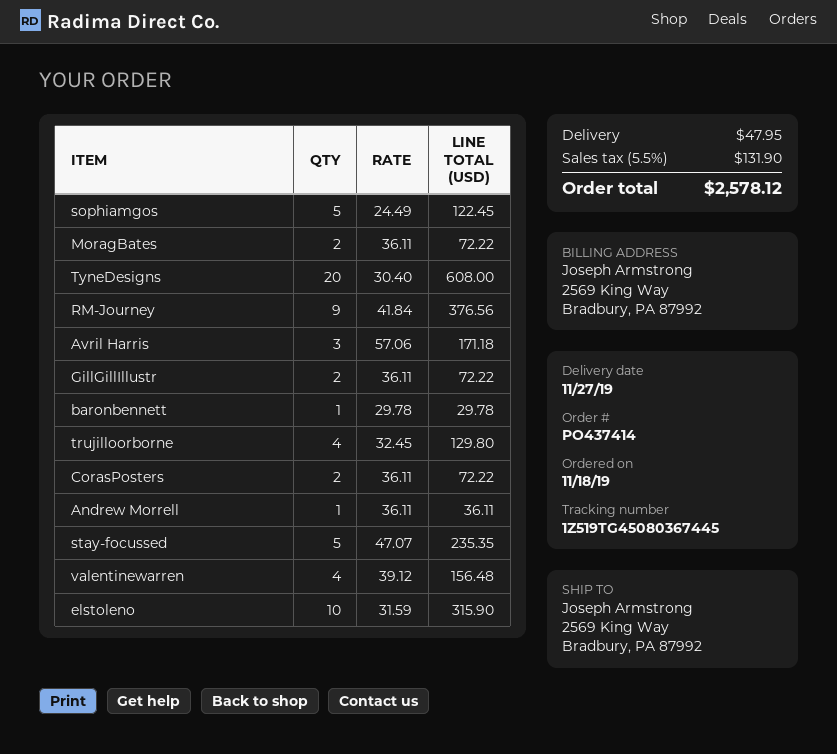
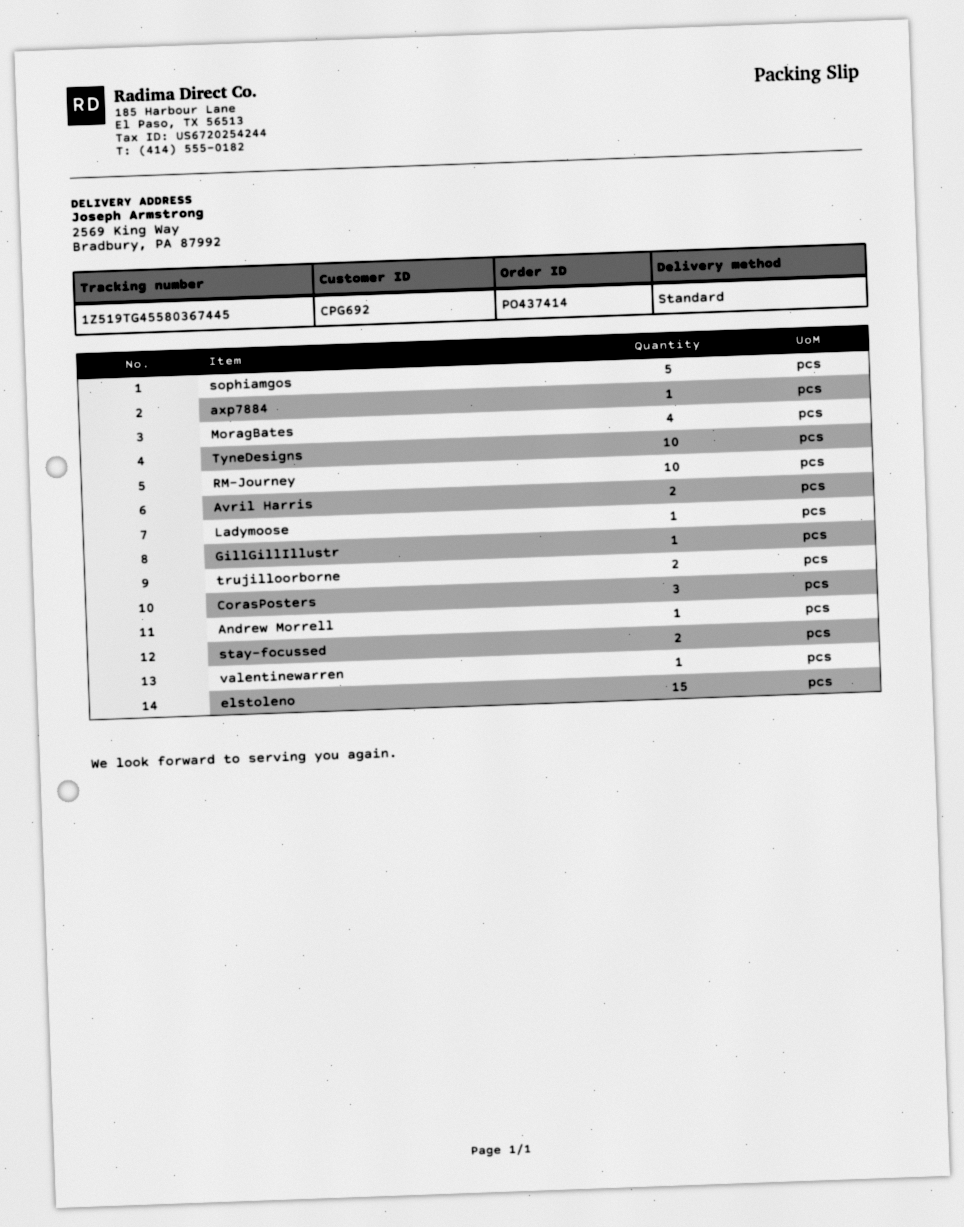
tracking number: 1Z519TG45080367445 -> 1Z519TG45580367445
MoragBates: 2 -> 4
TyneDesigns: 20 -> 10
RM-Journey: 9 -> 10
Avril Harris: 3 -> 2
GillGillIllustr: 2 -> 1
baronbennett: 1 -> none
trujilloorborne: 4 -> 2
CorasPosters: 2 -> 3
stay-focussed: 5 -> 2
valentinewarren: 4 -> 1
elstoleno: 10 -> 15
axp7884: none -> 1
Ladymoose: none -> 1

